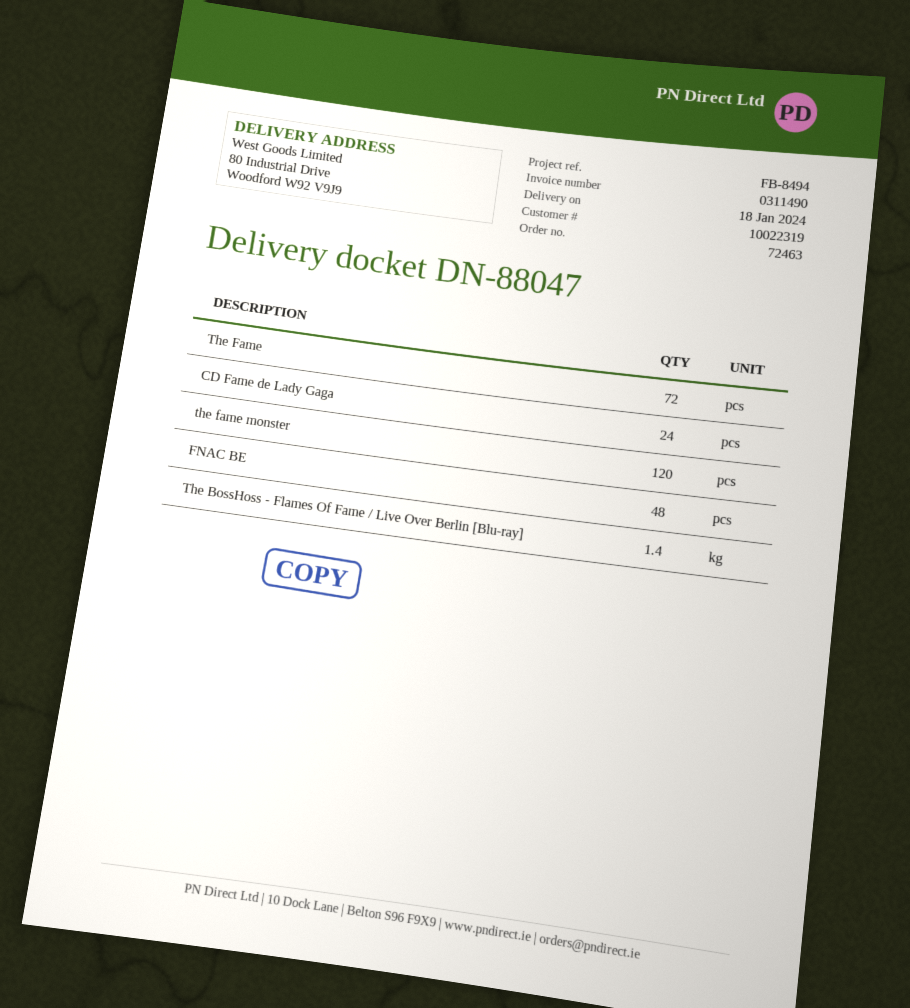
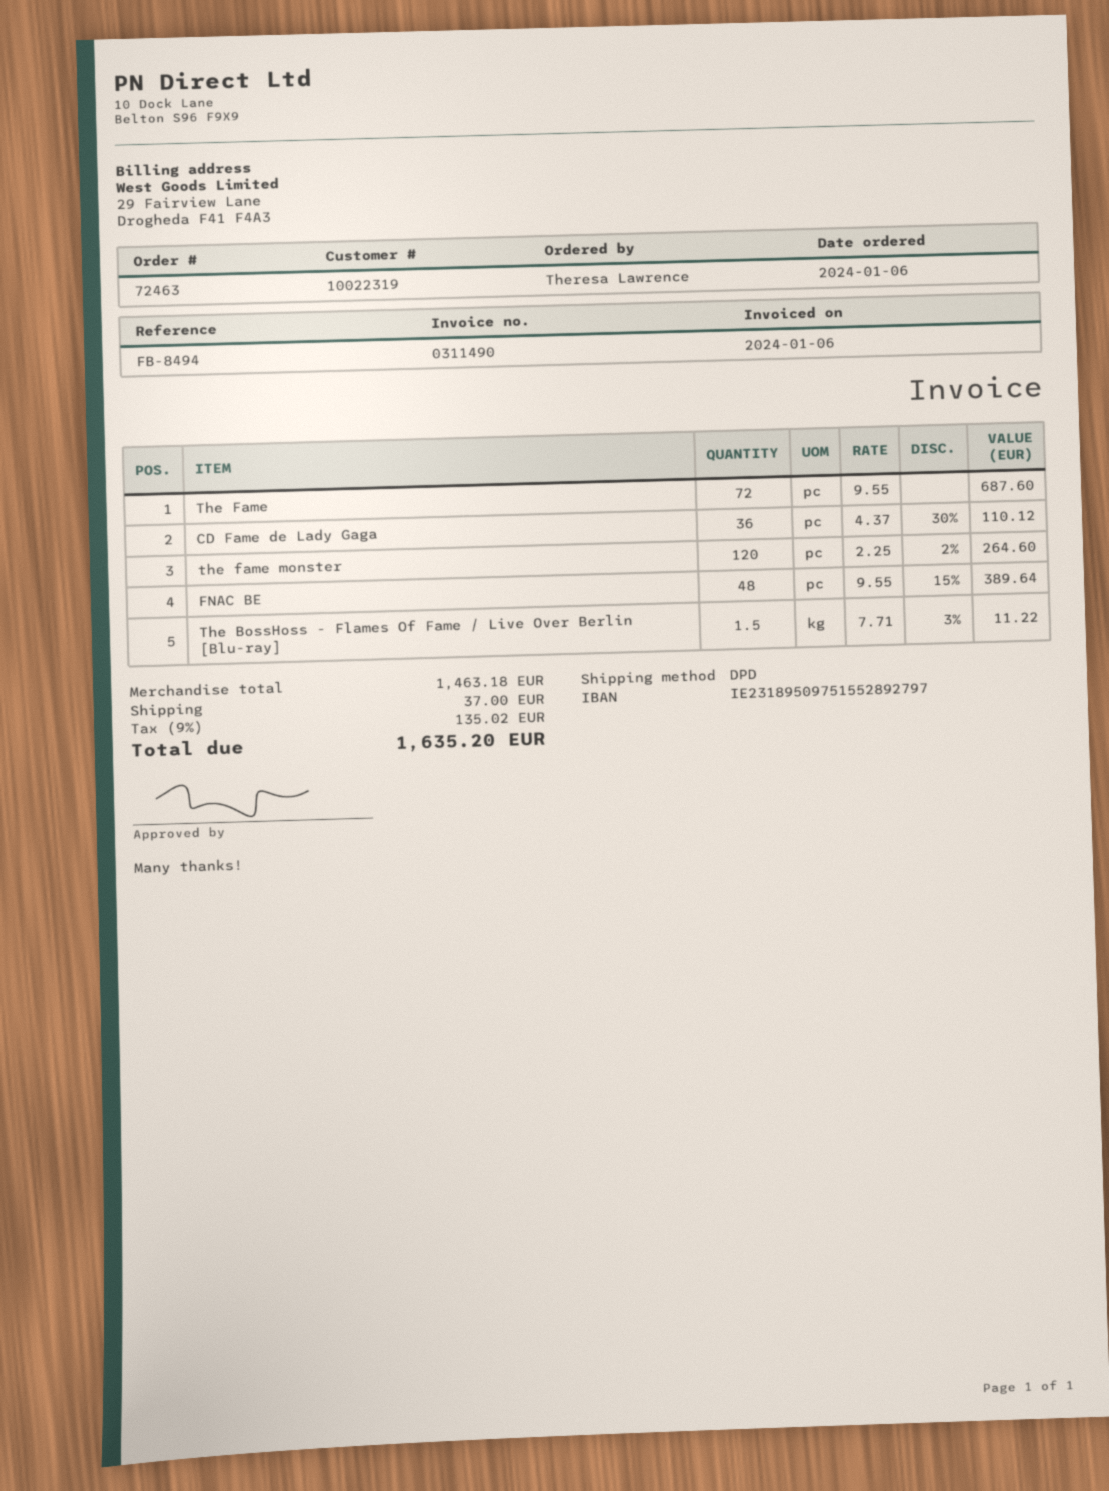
CD Fame de Lady Gaga: 24 -> 36
The BossHoss - Flames Of Fame / Live Over Berlin [Blu-ray]: 1.4 -> 1.5

